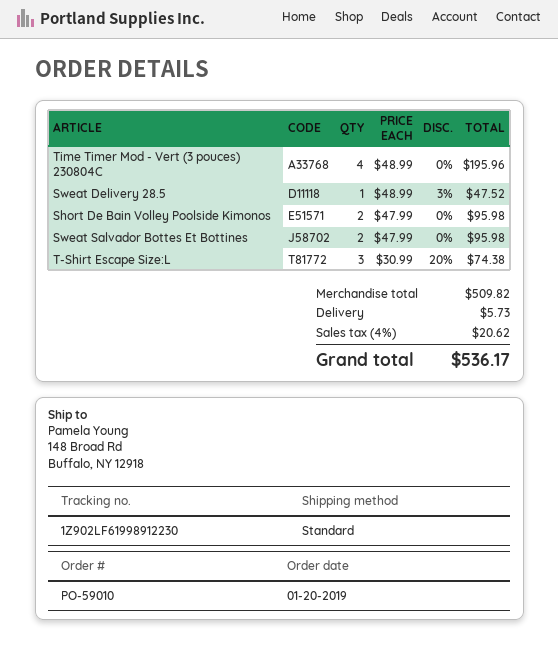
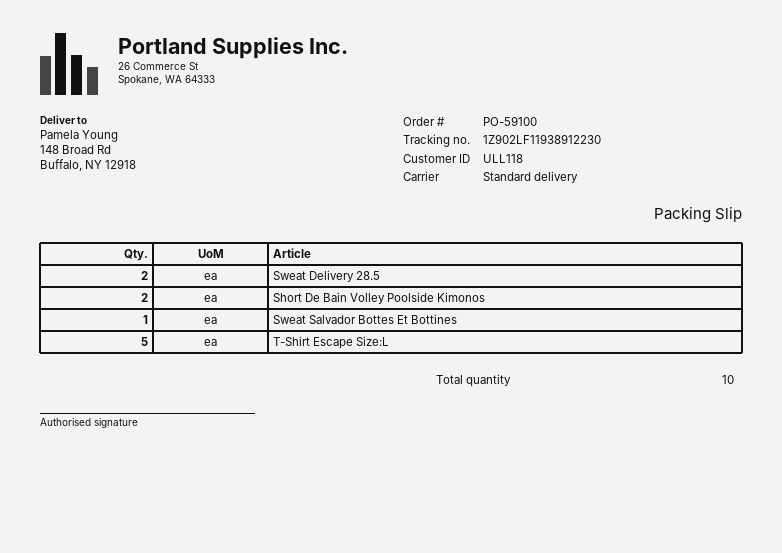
order number: PO-59010 -> PO-59100
tracking number: 1Z902LF61998912230 -> 1Z902LF11938912230
Time Timer Mod - Vert (3 pouces) 230804C: 4 -> none
Sweat Delivery 28.5: 1 -> 2
Sweat Salvador Bottes Et Bottines: 2 -> 1
T-Shirt Escape Size:L: 3 -> 5

